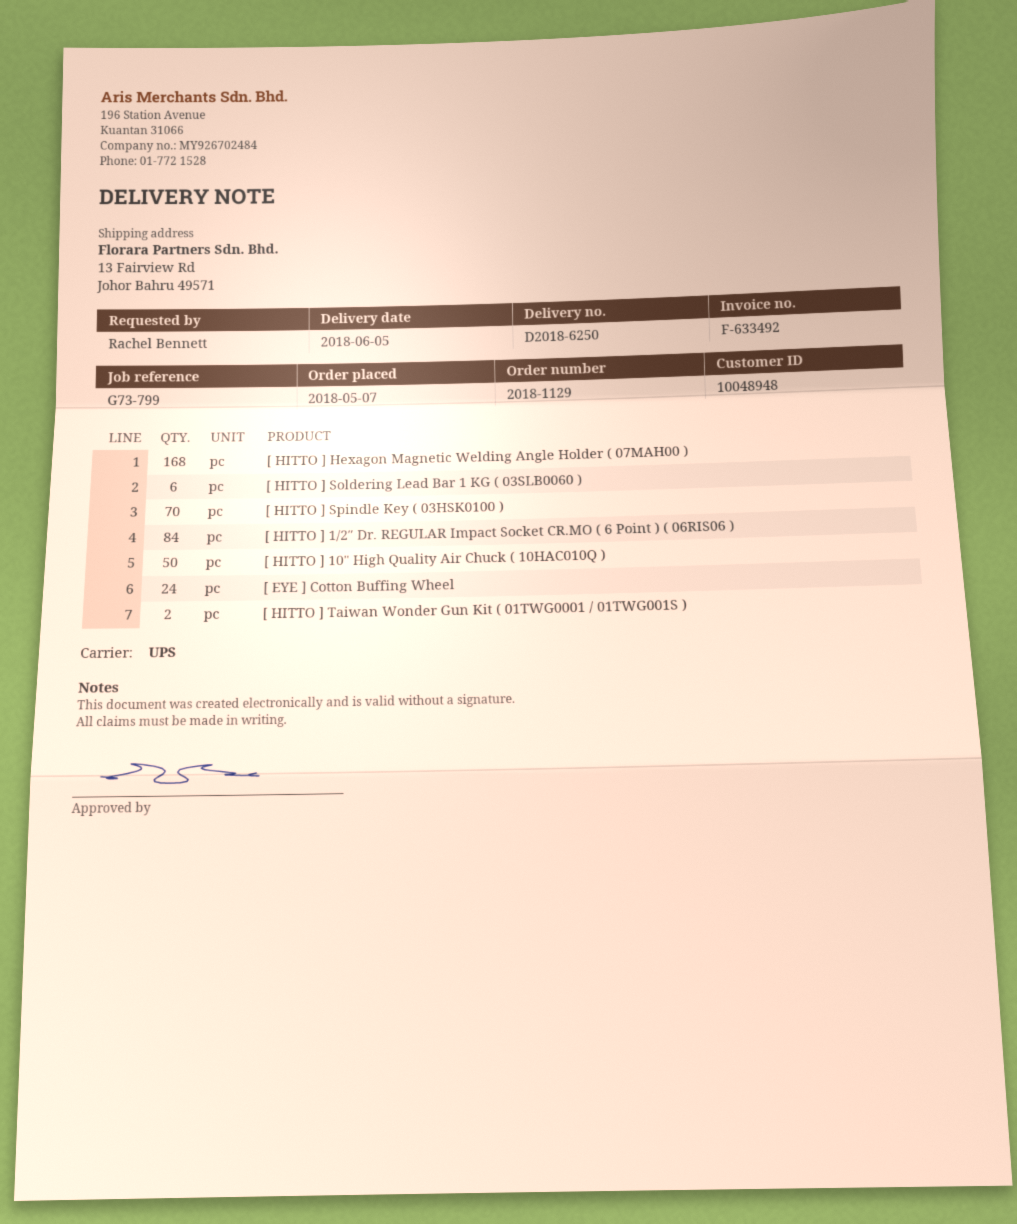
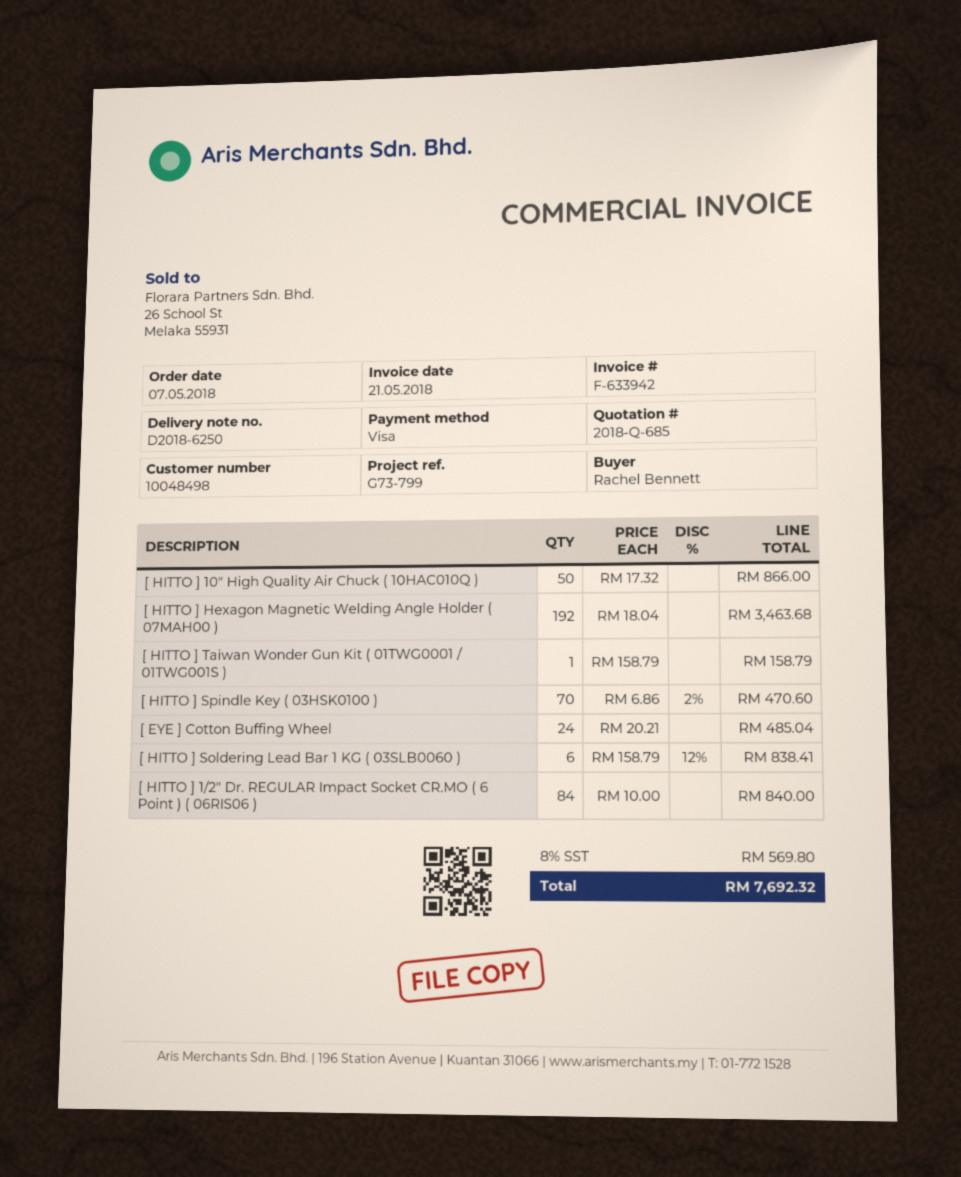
invoice number: F-633492 -> F-633942
customer number: 10048948 -> 10048498
[ HITTO ] Hexagon Magnetic Welding Angle Holder ( 07MAH00 ): 168 -> 192
[ HITTO ] Taiwan Wonder Gun Kit ( 01TWG0001 / 01TWG001S ): 2 -> 1

